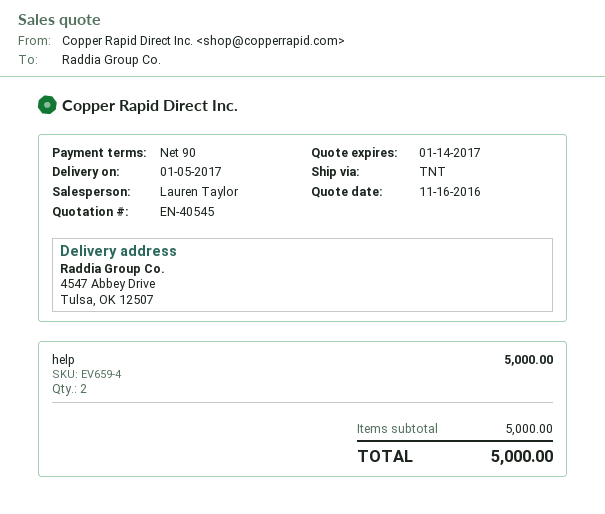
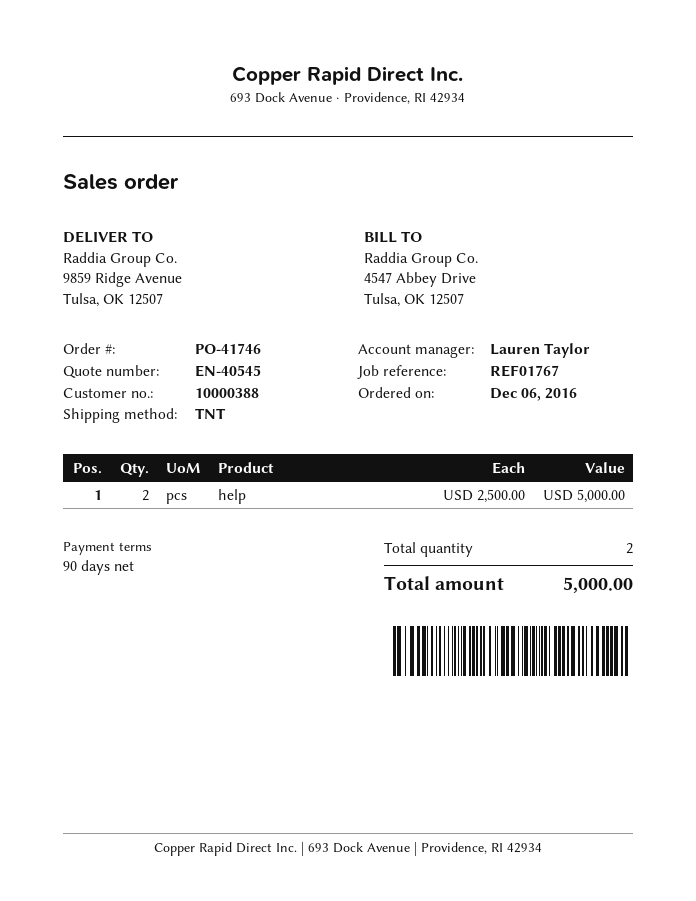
ship to: 4547 Abbey Drive, Tulsa, OK 12507 -> 9859 Ridge Avenue, Tulsa, OK 12507

